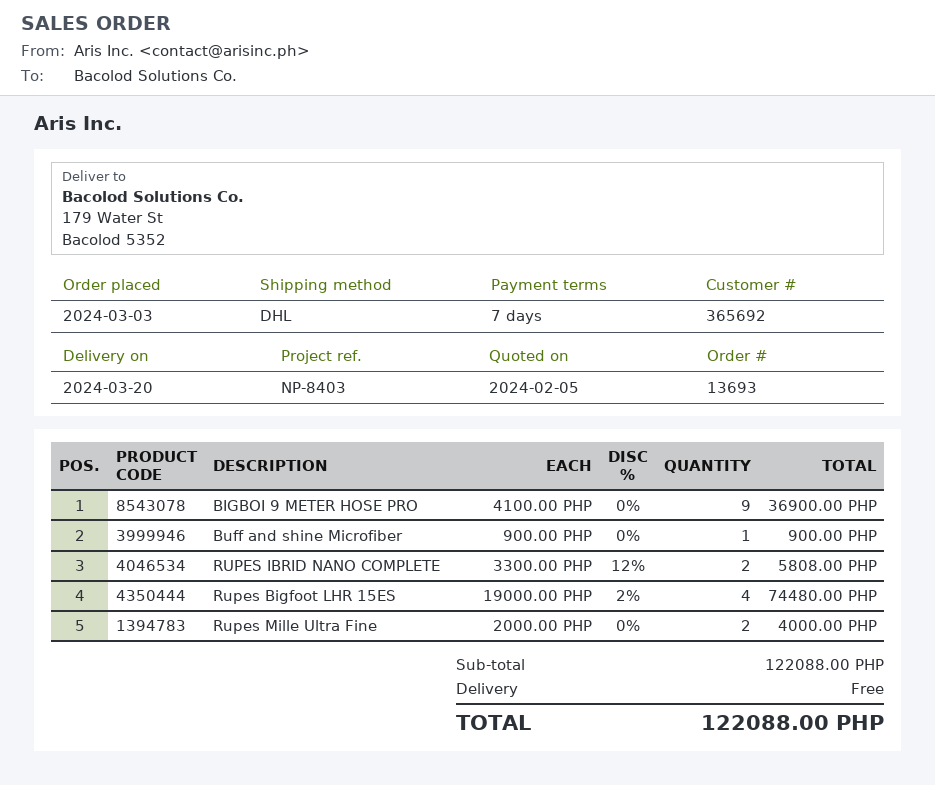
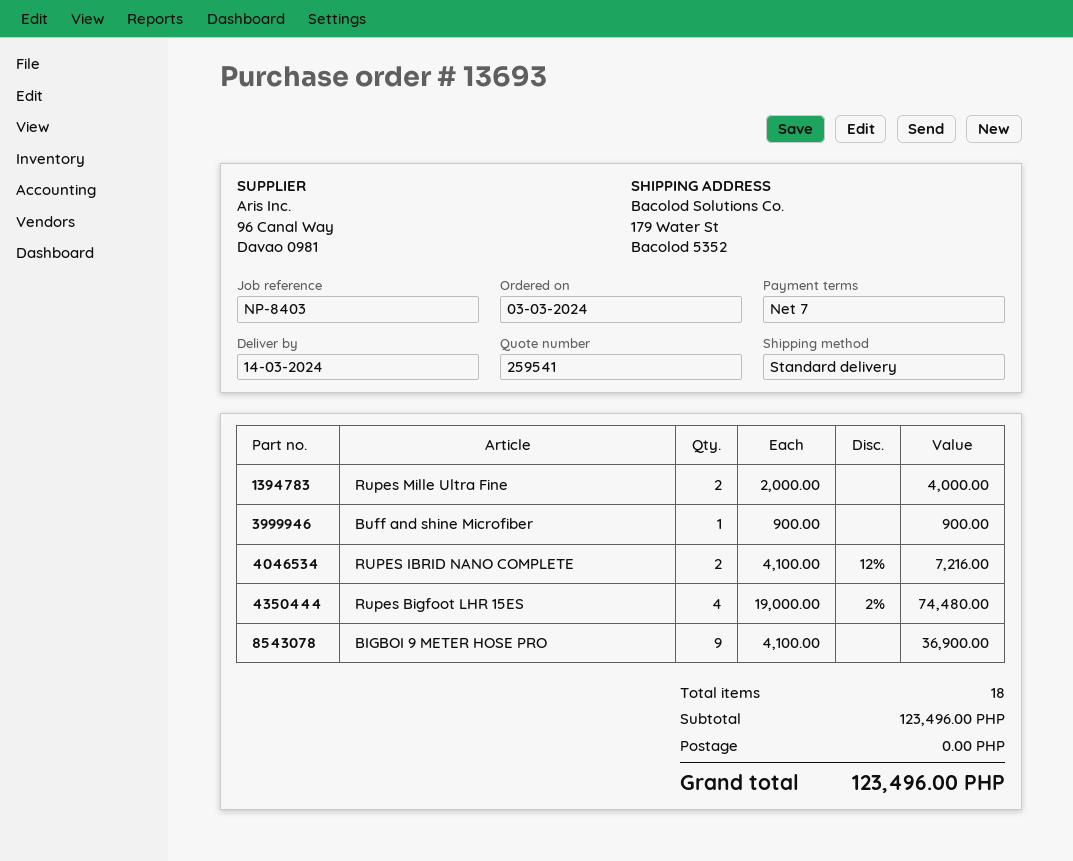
delivery date: 2024-03-20 -> 2024-03-14
shipping method: DHL -> standard
RUPES IBRID NANO COMPLETE: 2 x 3300.00 - 12% = 5808.00 -> 2 x 4100.00 - 12% = 7216.00
subtotal: 122088.00 -> 123496.00
total: 122088.00 -> 123496.00

